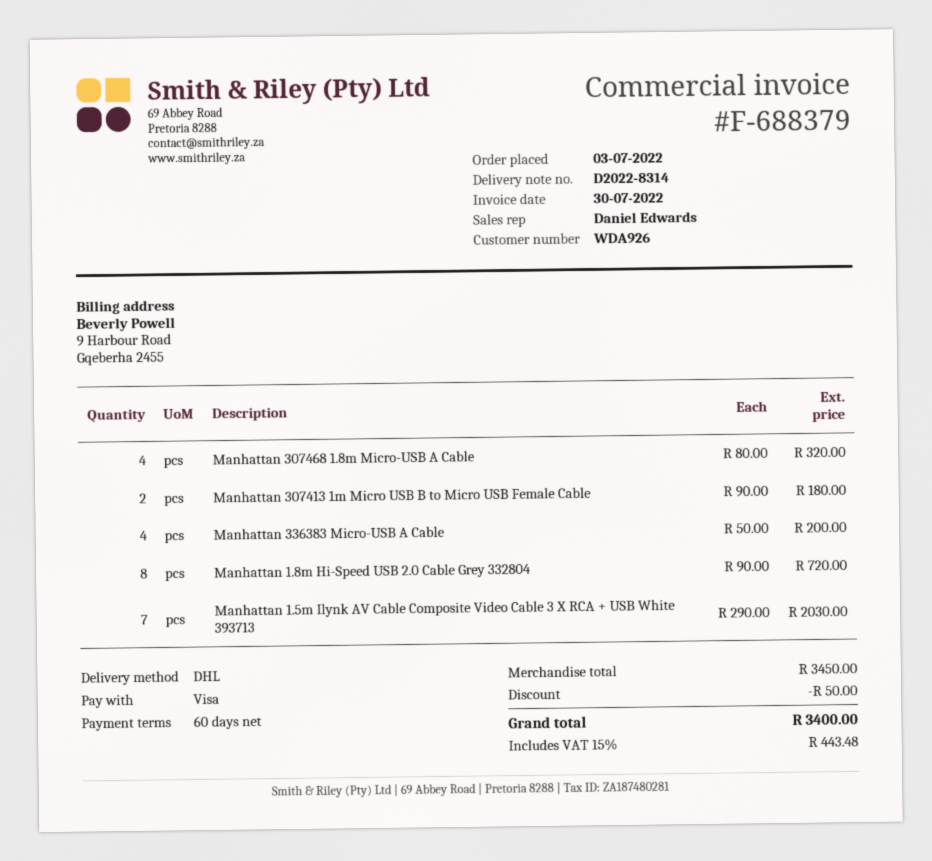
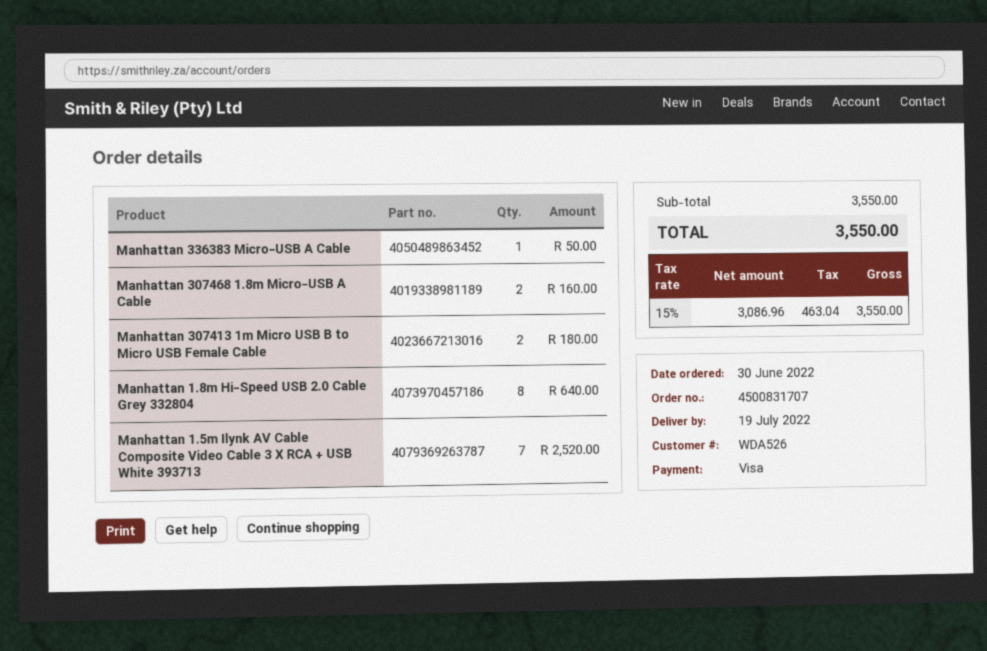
order date: 2022-07-03 -> 2022-06-30
customer number: WDA926 -> WDA526
Manhattan 307468 1.8m Micro-USB A Cable: 4 for 320.00 -> 2 for 160.00
Manhattan 336383 Micro-USB A Cable: 4 for 200.00 -> 1 for 50.00
Manhattan 1.8m Hi-Speed USB 2.0 Cable Grey 332804: 8 for 720.00 -> 8 for 640.00
Manhattan 1.5m Ilynk AV Cable Composite Video Cable 3 X RCA + USB White 393713: 7 for 2030.00 -> 7 for 2520.00
subtotal: 3450.00 -> 3550.00
discount: 50.00 -> none
tax: 15% = 443.48 -> 15% = 463.04
total: 3400.00 -> 3550.00

